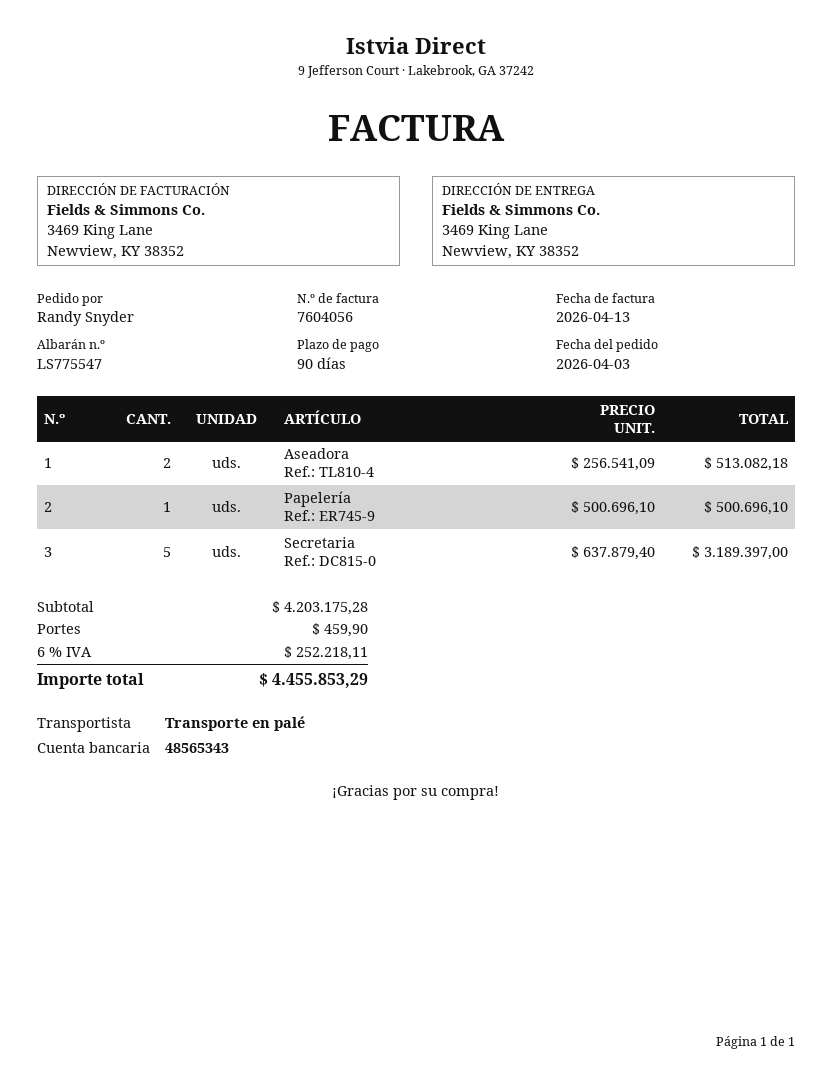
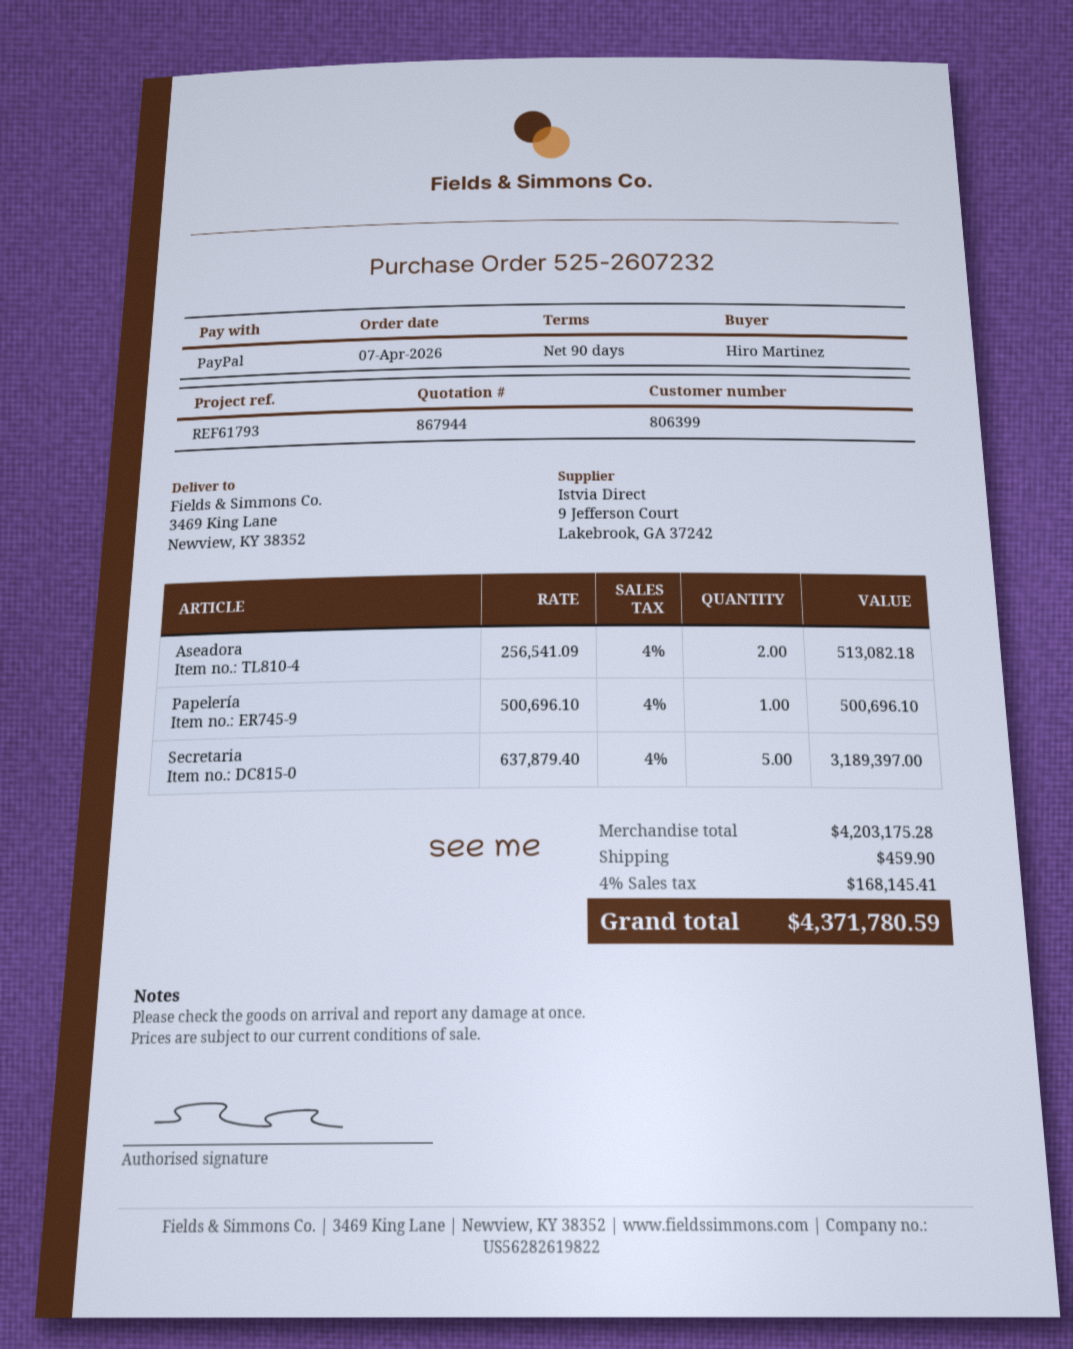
order date: 2026-04-03 -> 2026-04-07
ordered by: Randy Snyder -> Hiro Martinez
tax: 6% = 252218.11 -> 4% = 168145.41
total: 4455853.29 -> 4371780.59

